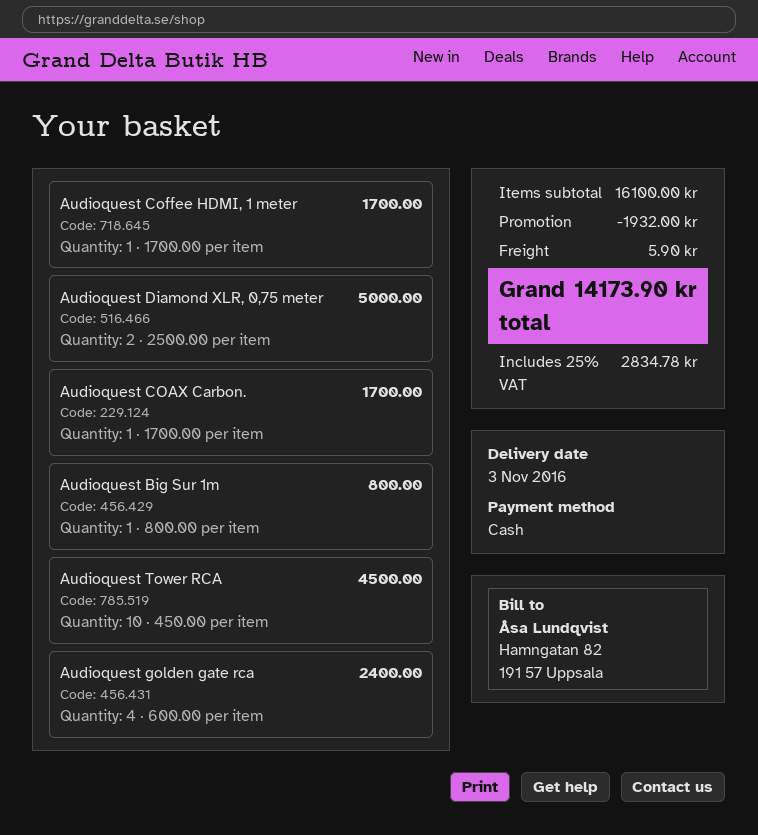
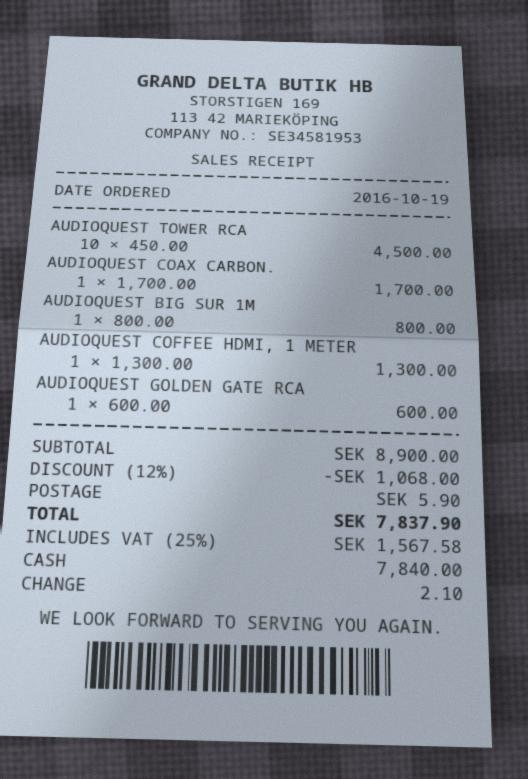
Audioquest Coffee HDMI, 1 meter: 1 x 1700.00 = 1700.00 -> 1 x 1300.00 = 1300.00
Audioquest Diamond XLR, 0,75 meter: 2 x 2500.00 = 5000.00 -> none
Audioquest golden gate rca: 4 x 600.00 = 2400.00 -> 1 x 600.00 = 600.00
subtotal: 16100.00 -> 8900.00
discount: 1932.00 -> 1068.00
tax: 25% = 2834.78 -> 25% = 1567.58
total: 14173.90 -> 7837.90

